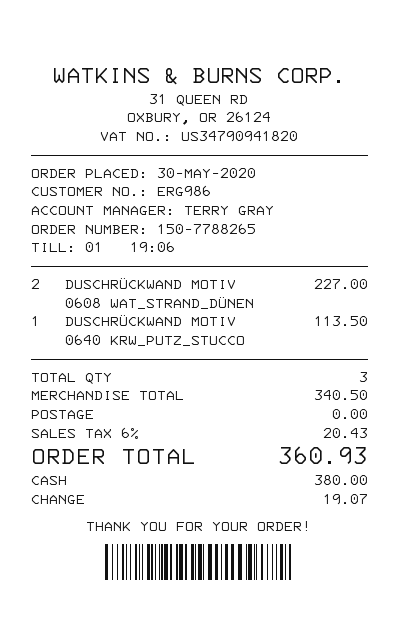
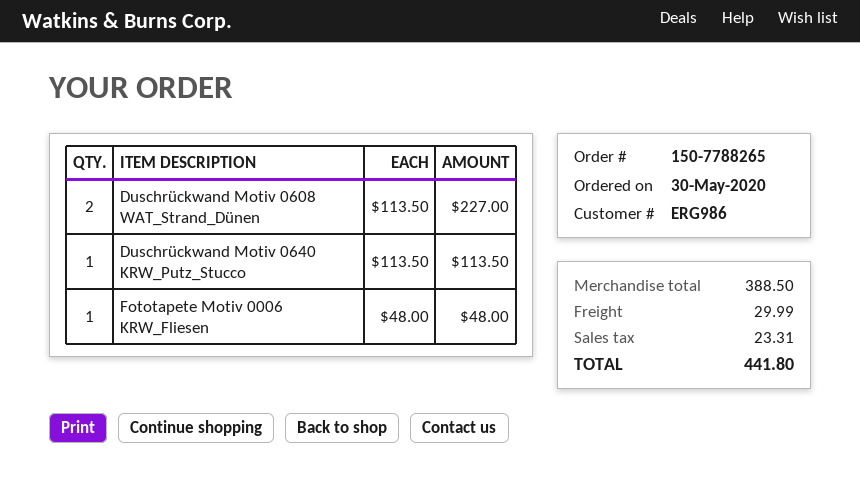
Fototapete Motiv 0006 KRW_Fliesen: none -> 1 for 48.00
subtotal: 340.50 -> 388.50
shipping: 0.00 -> 29.99
tax: 20.43 -> 23.31
total: 360.93 -> 441.80

